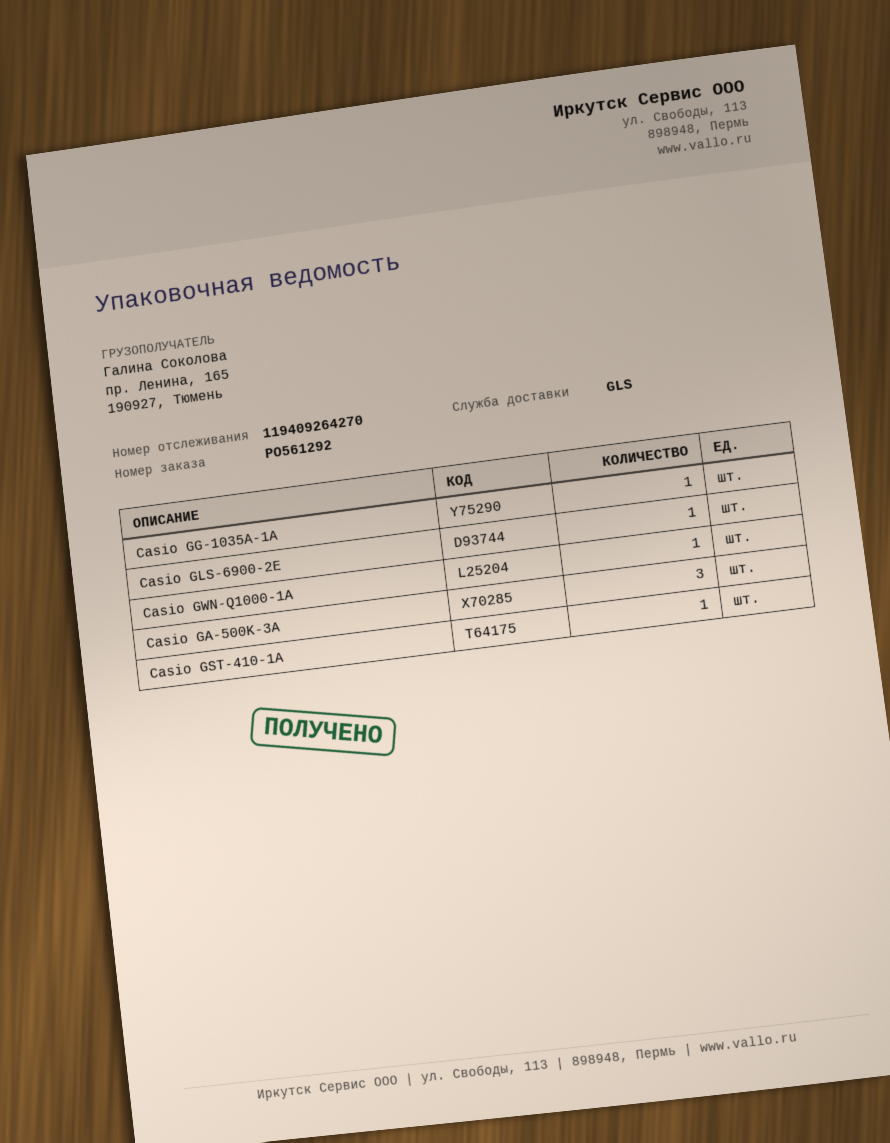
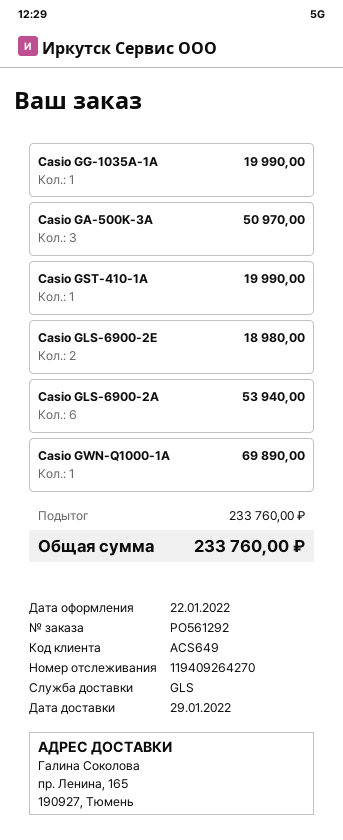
Casio GLS-6900-2E: 1 -> 2
Casio GLS-6900-2A: none -> 6

